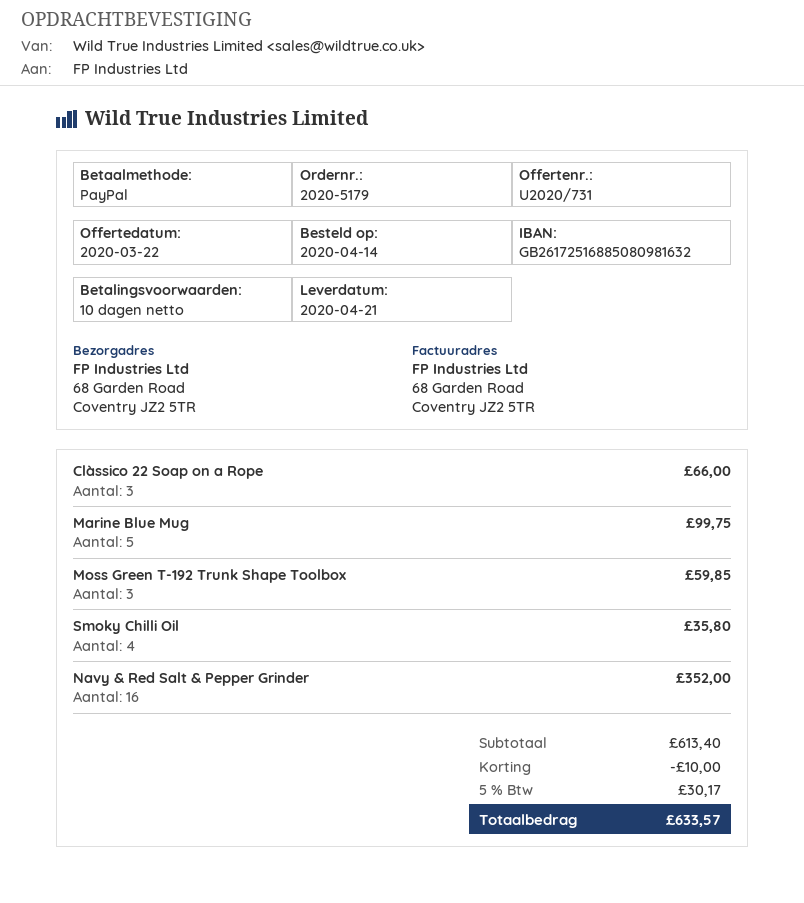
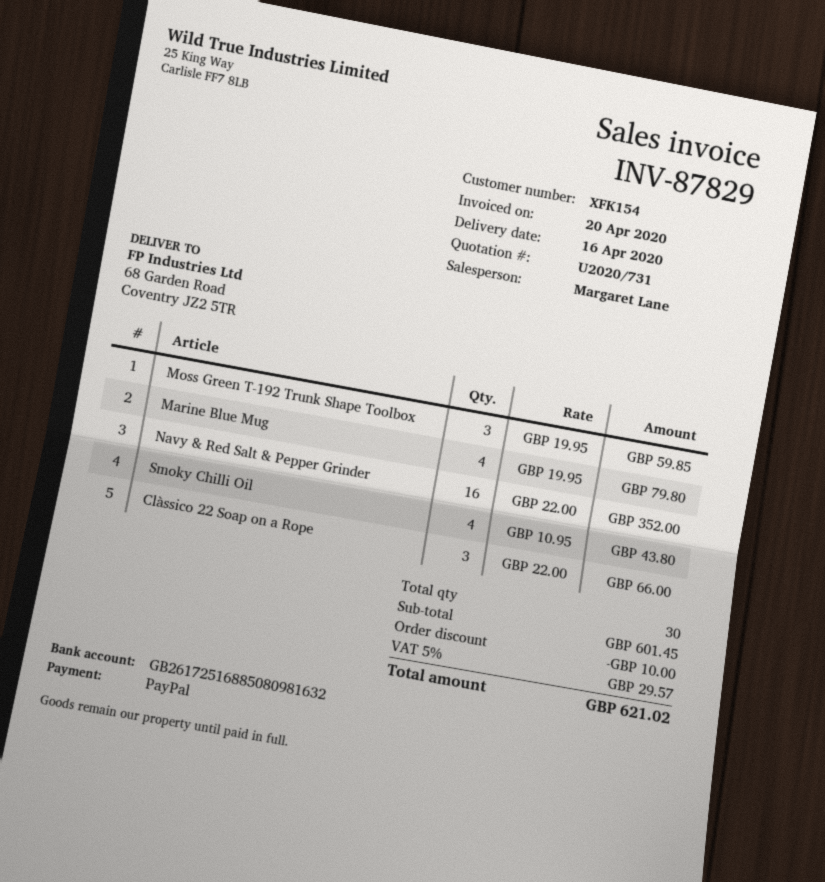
delivery date: 2020-04-21 -> 2020-04-16
Marine Blue Mug: 5 for 99.75 -> 4 for 79.80
Smoky Chilli Oil: 4 for 35.80 -> 4 for 43.80
subtotal: 613.40 -> 601.45
tax: 5% = 30.17 -> 5% = 29.57
total: 633.57 -> 621.02

